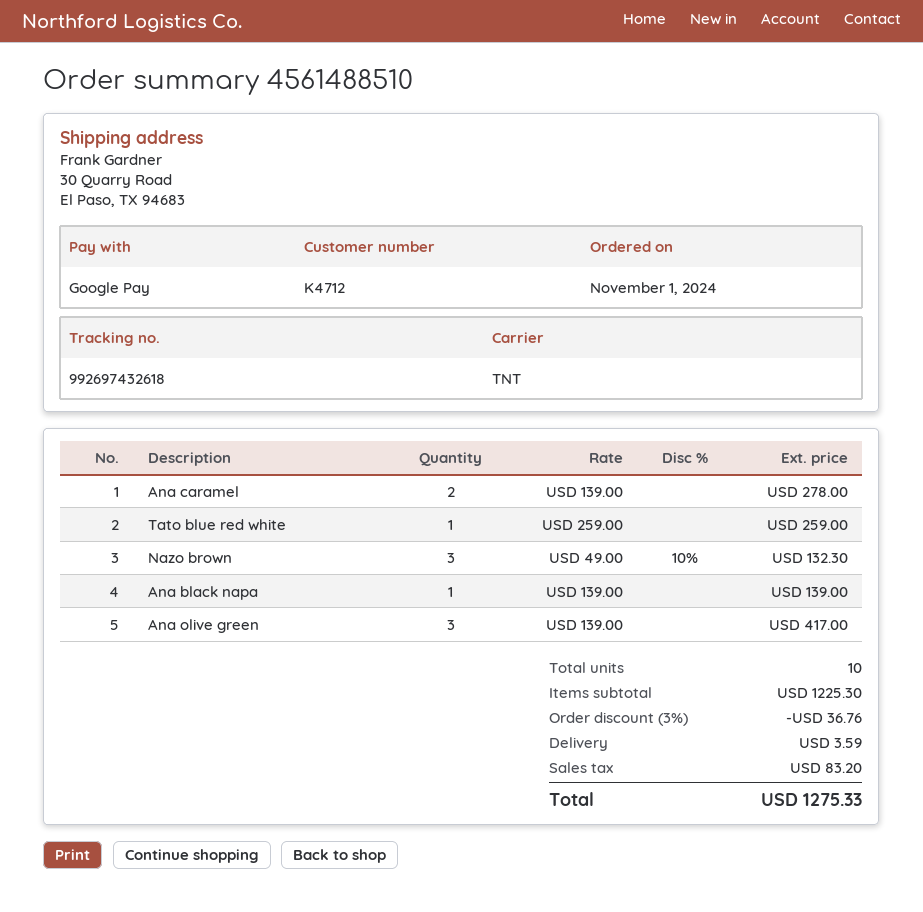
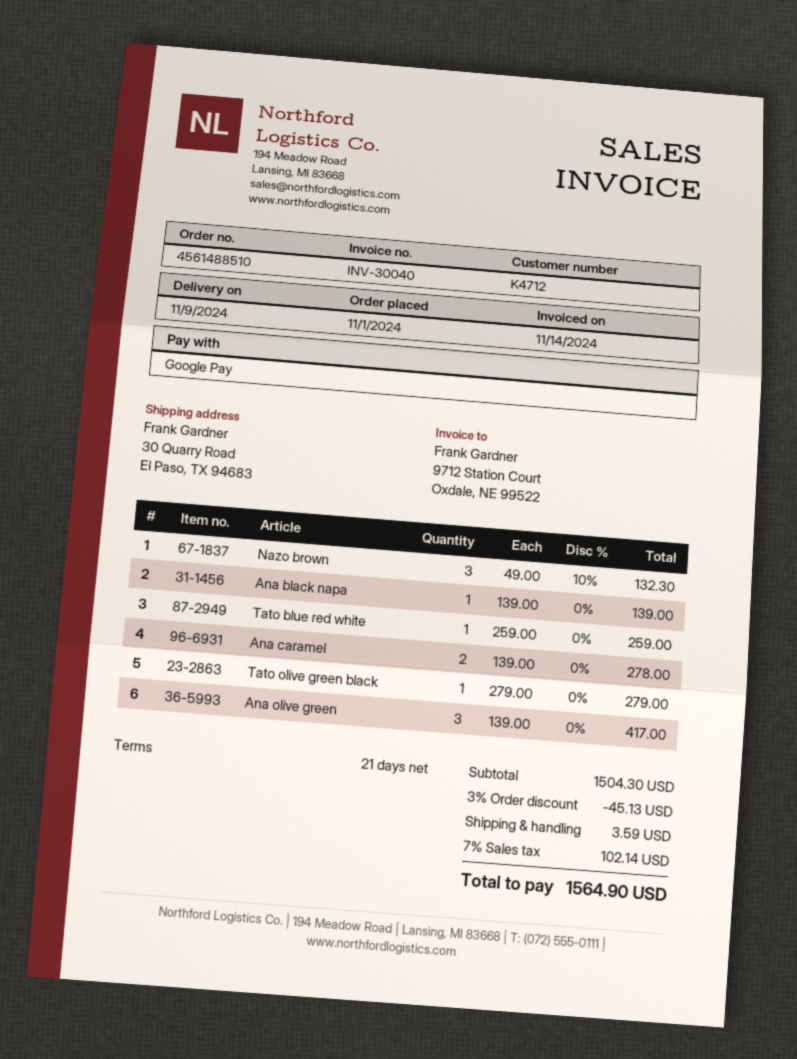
Tato olive green black: none -> 1 x 279.00 = 279.00
subtotal: 1225.30 -> 1504.30
discount: 3% = 36.76 -> 3% = 45.13
tax: 83.20 -> 102.14
total: 1275.33 -> 1564.90

